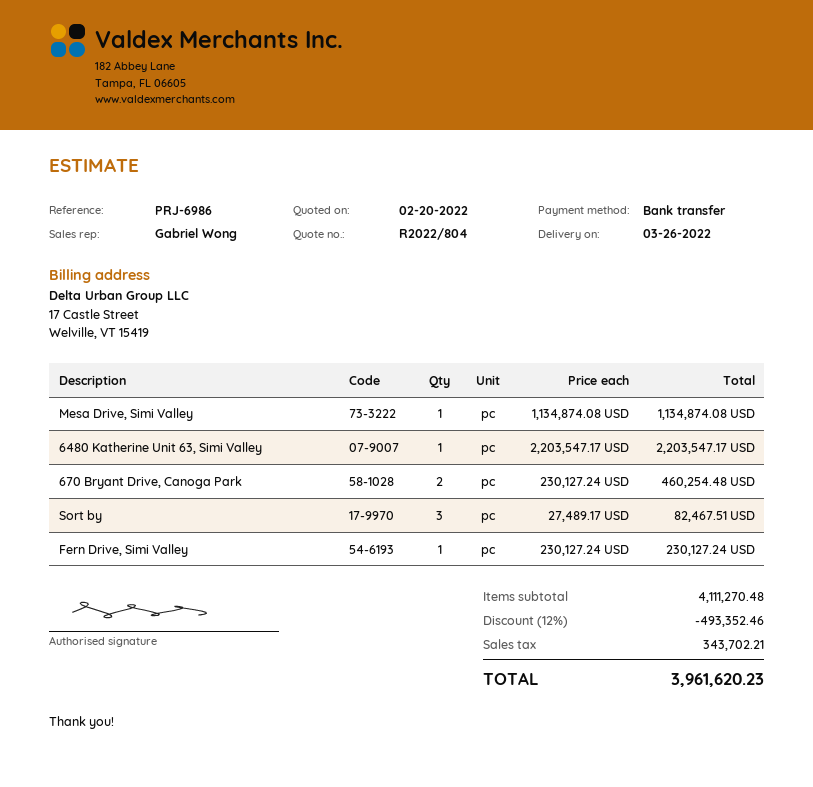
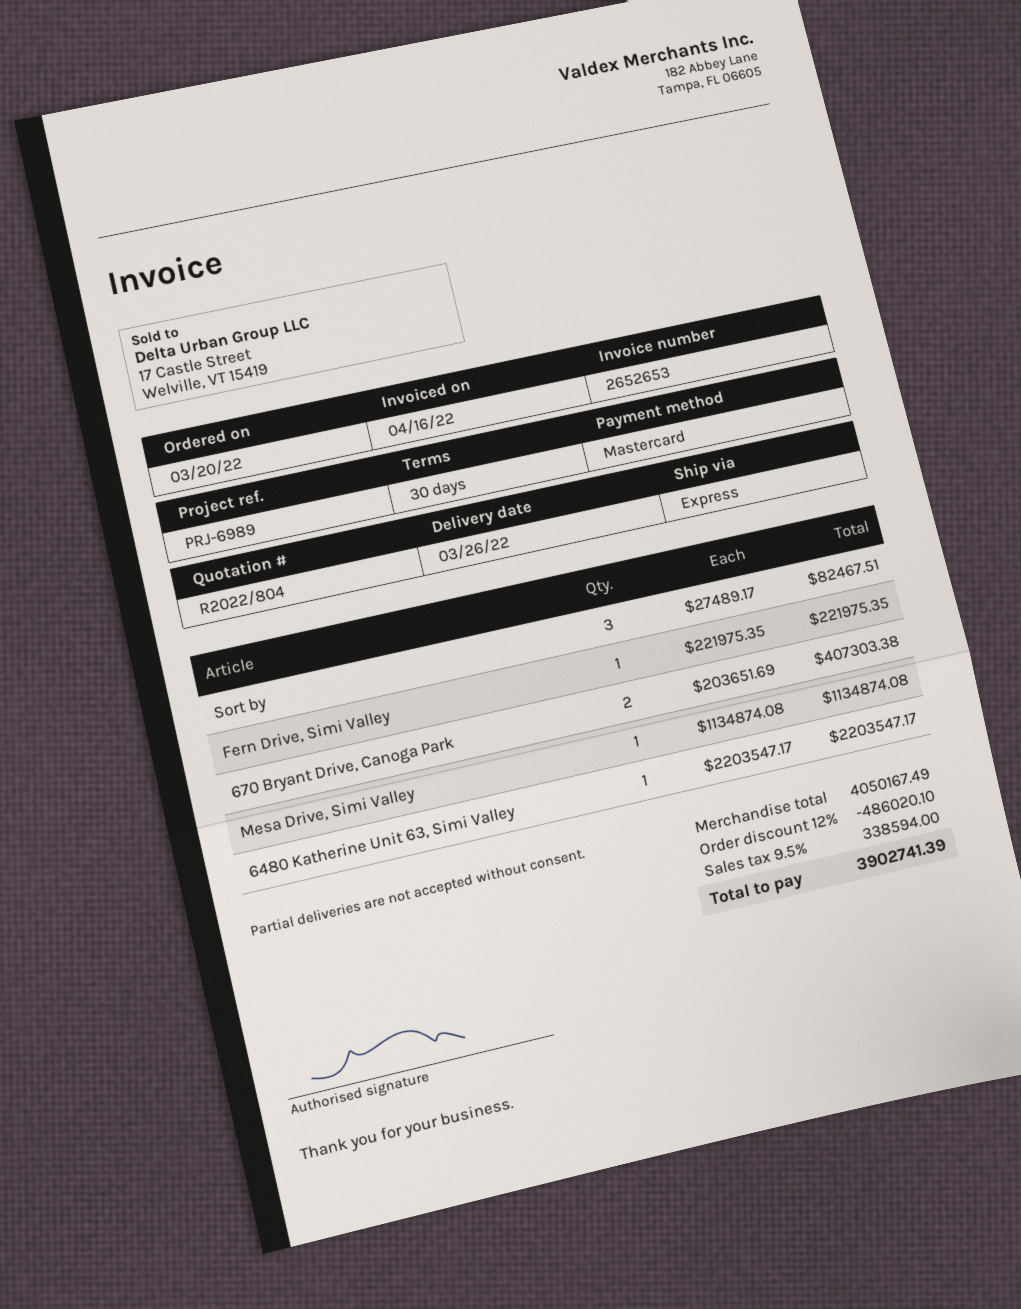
reference: PRJ-6986 -> PRJ-6989
payment method: bank transfer -> Mastercard
670 Bryant Drive, Canoga Park: 2 x 230127.24 = 460254.48 -> 2 x 203651.69 = 407303.38
Fern Drive, Simi Valley: 1 x 230127.24 = 230127.24 -> 1 x 221975.35 = 221975.35
subtotal: 4111270.48 -> 4050167.49
discount: 12% = 493352.46 -> 12% = 486020.10
tax: 343702.21 -> 338594.00
total: 3961620.23 -> 3902741.39

